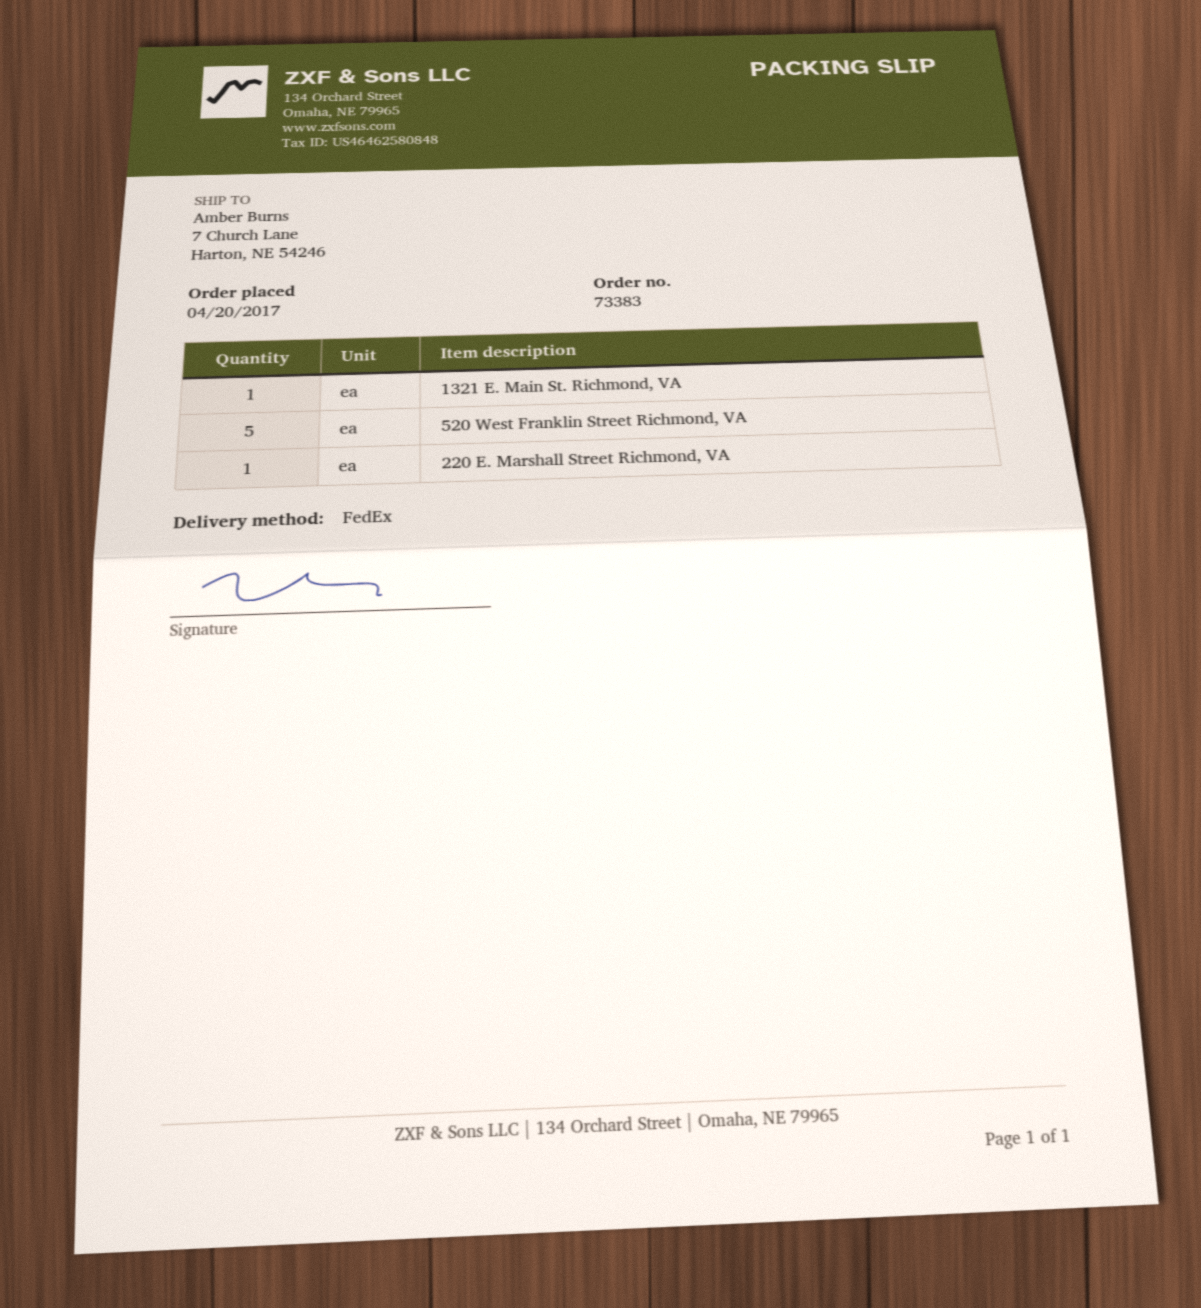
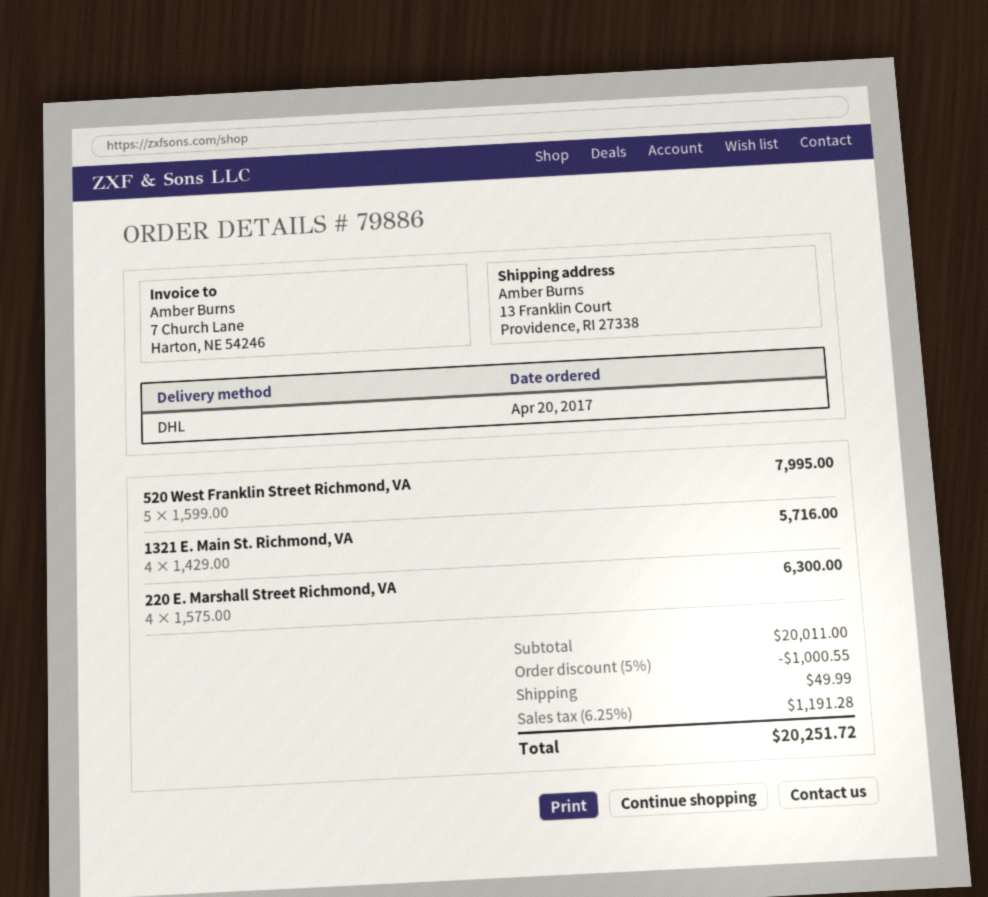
order number: 73383 -> 79886
shipping method: FedEx -> DHL
ship to: 7 Church Lane, Harton, NE 54246 -> 13 Franklin Court, Providence, RI 27338
1321 E. Main St. Richmond, VA: 1 -> 4
220 E. Marshall Street Richmond, VA: 1 -> 4

